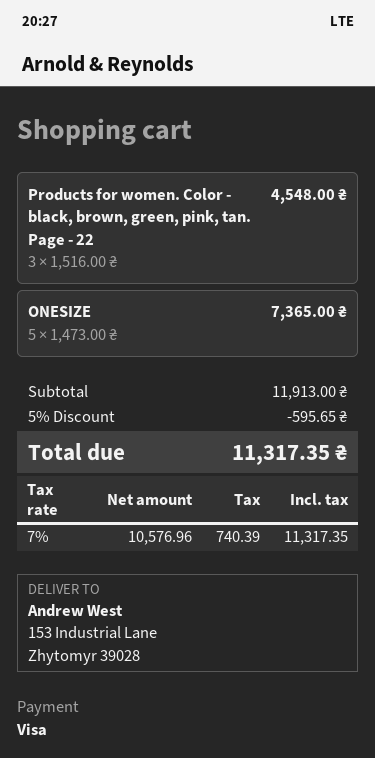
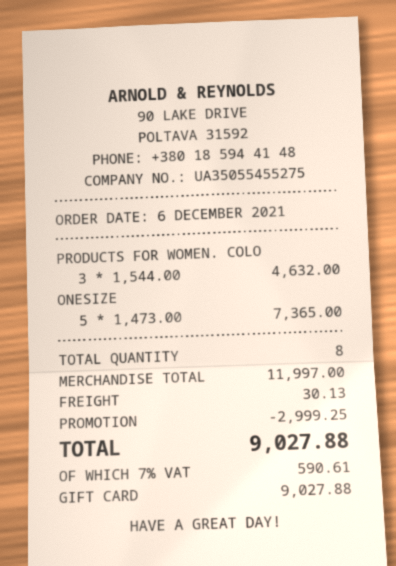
payment method: Visa -> gift card
Products for women. Color - black, brown, green, pink, tan. Page - 22: 3 x 1516.00 = 4548.00 -> 3 x 1544.00 = 4632.00
subtotal: 11913.00 -> 11997.00
discount: 595.65 -> 2999.25
shipping: none -> 30.13
tax: 7% = 740.39 -> 7% = 590.61
total: 11317.35 -> 9027.88

